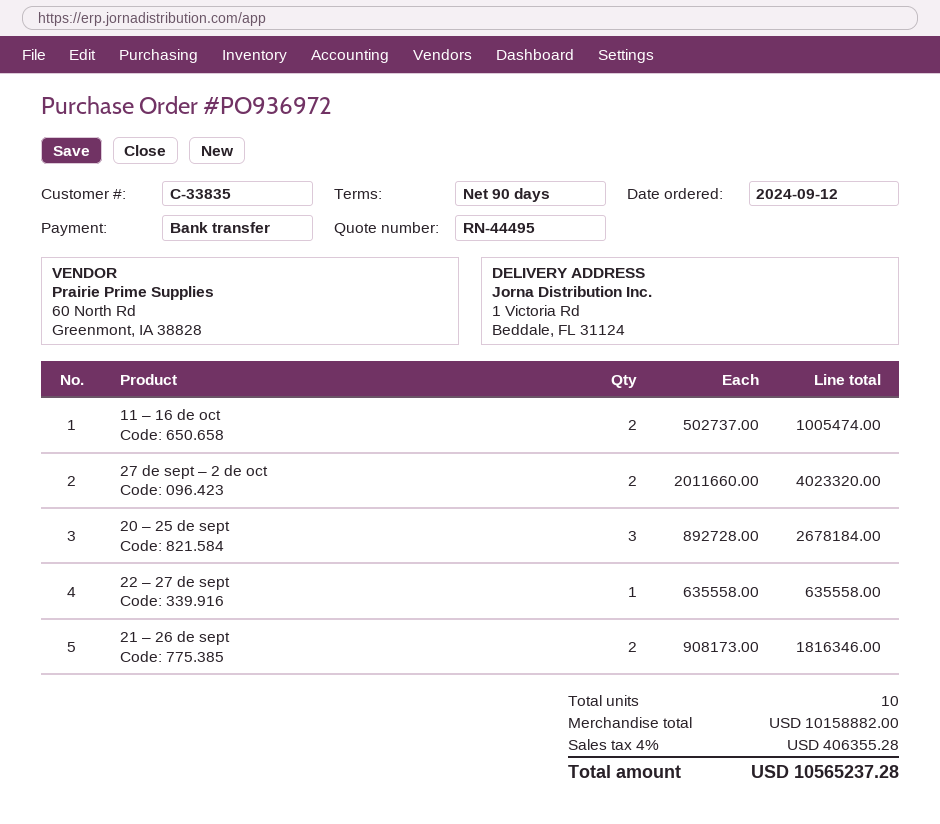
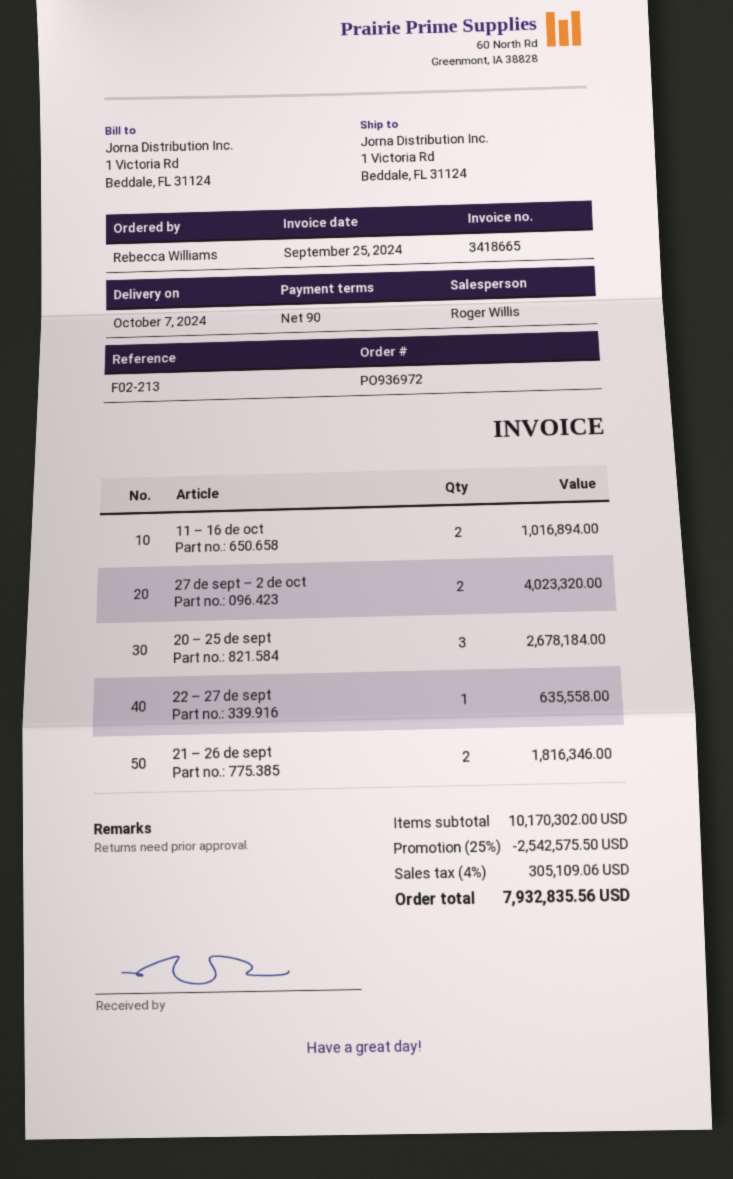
11 – 16 de oct: 2 for 1005474.00 -> 2 for 1016894.00
subtotal: 10158882.00 -> 10170302.00
discount: none -> 25% = 2542575.50
tax: 4% = 406355.28 -> 4% = 305109.06
total: 10565237.28 -> 7932835.56

